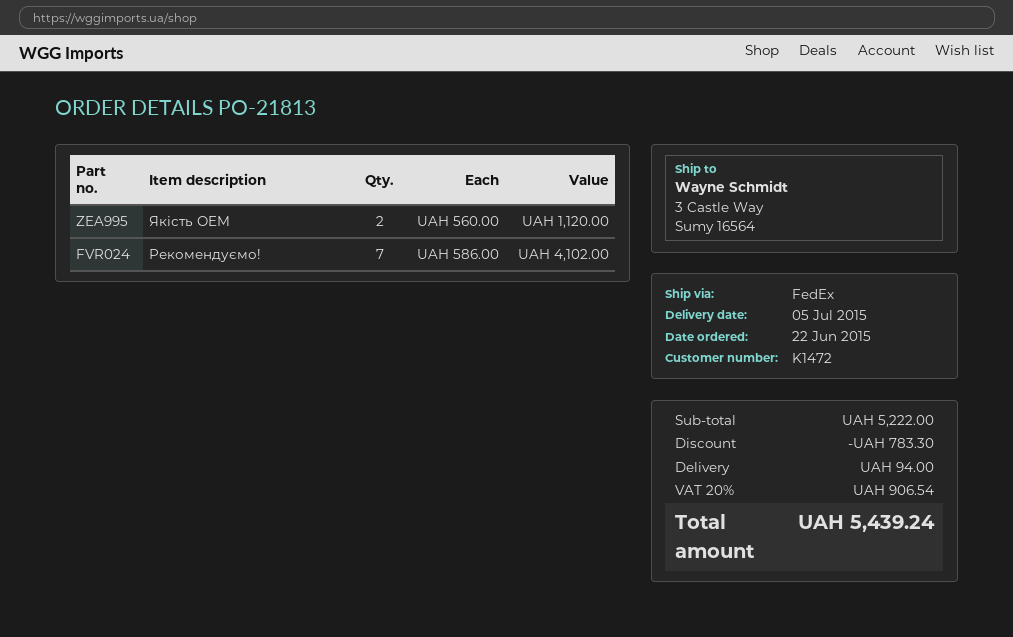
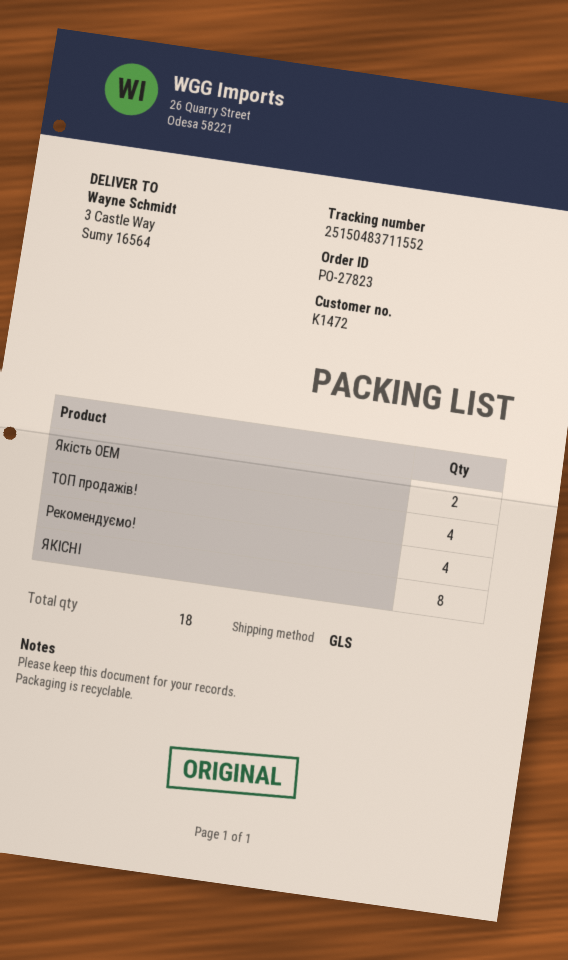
order number: PO-21813 -> PO-27823
shipping method: FedEx -> GLS
Рекомендуємо!: 7 -> 4
ТОП продажів!: none -> 4
ЯКІСНІ: none -> 8

